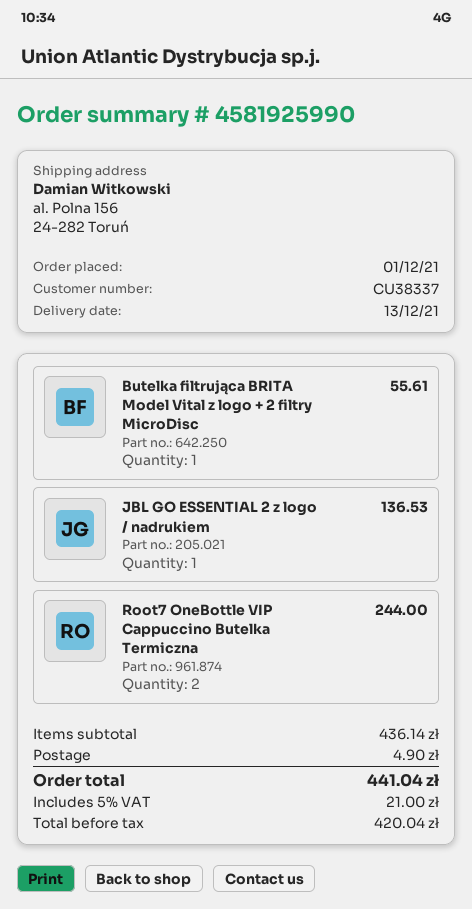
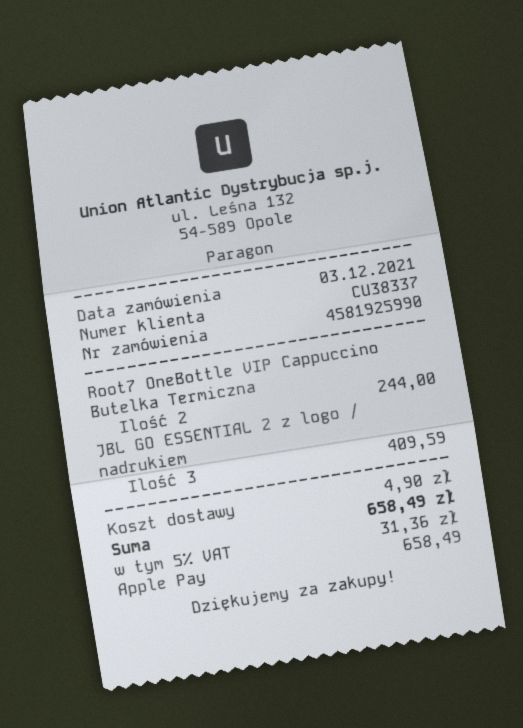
order date: 2021-12-01 -> 2021-12-03
Butelka filtrująca BRITA Model Vital z logo + 2 filtry MicroDisc: 1 for 55.61 -> none
JBL GO ESSENTIAL 2 z logo / nadrukiem: 1 for 136.53 -> 3 for 409.59
tax: 5% = 21.00 -> 5% = 31.36
total: 441.04 -> 658.49

